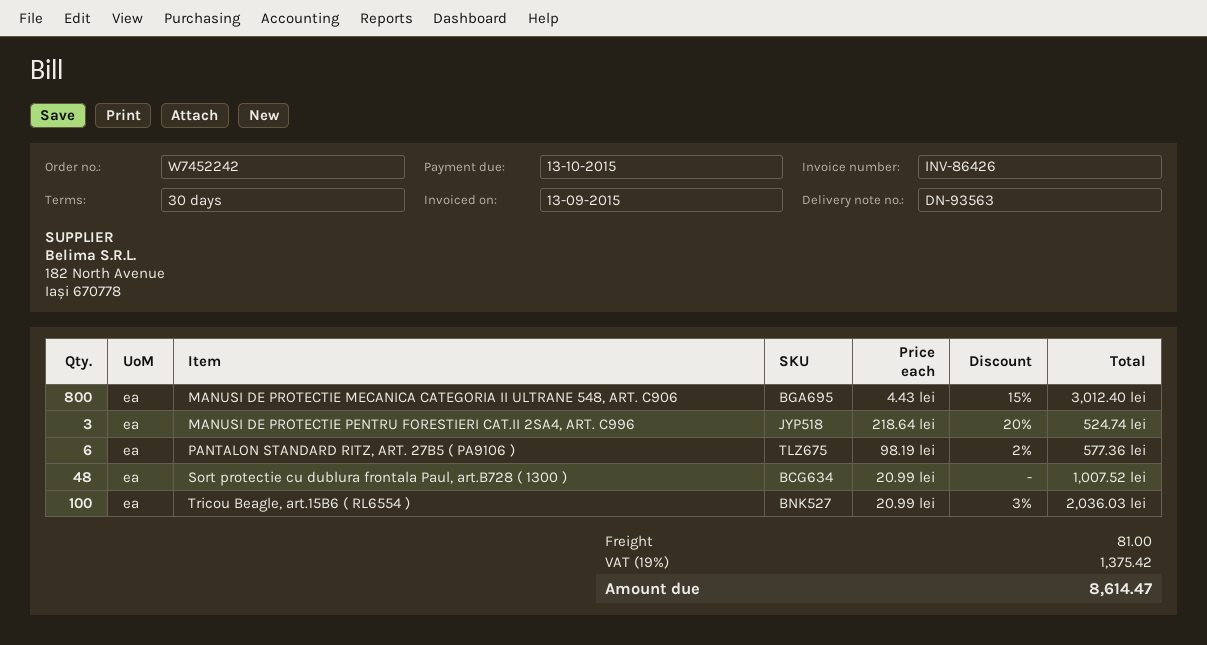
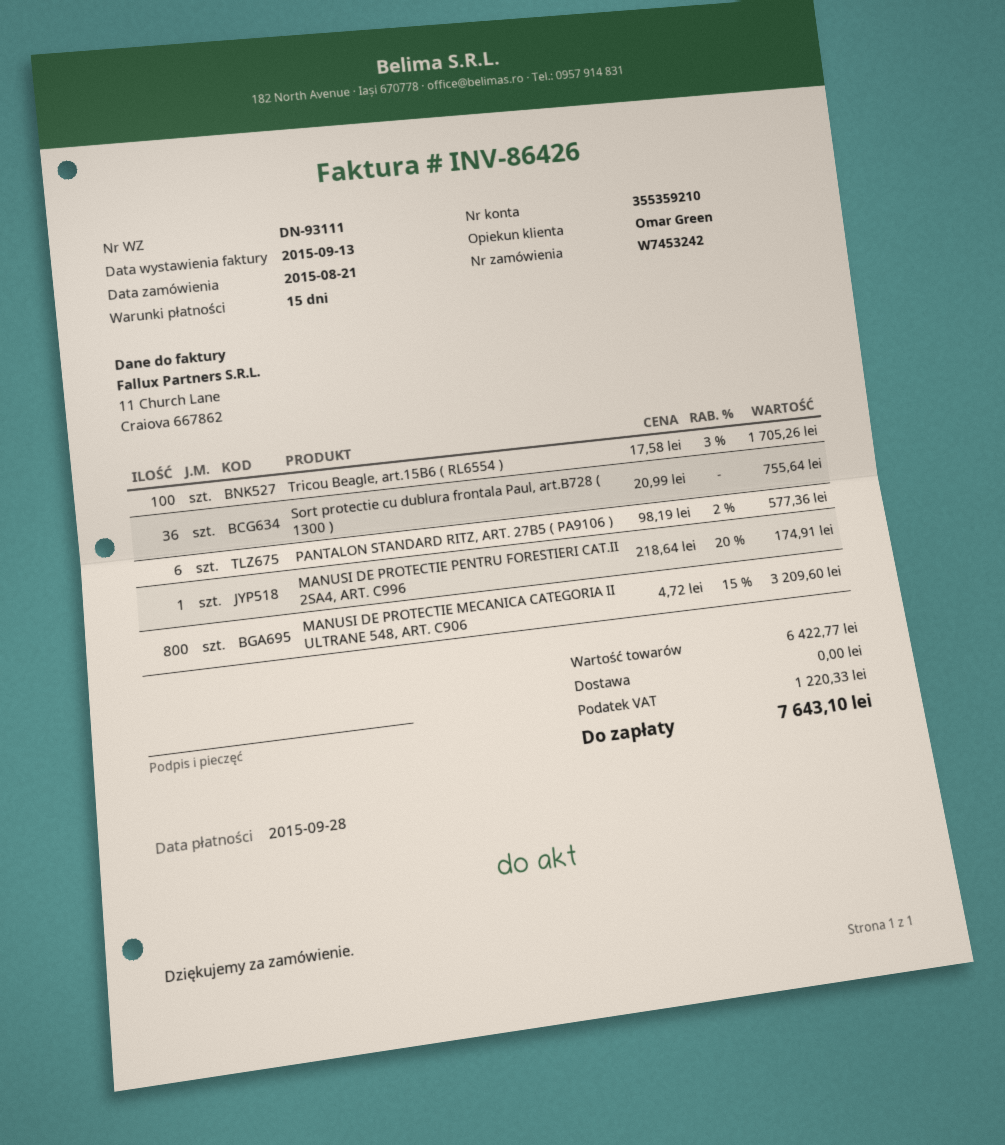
order number: W7452242 -> W7453242
delivery note number: DN-93563 -> DN-93111
payment terms: 30 days -> 15 days
due date: 2015-10-13 -> 2015-09-28
MANUSI DE PROTECTIE MECANICA CATEGORIA II ULTRANE 548, ART. C906: 800 x 4.43 - 15% = 3012.40 -> 800 x 4.72 - 15% = 3209.60
MANUSI DE PROTECTIE PENTRU FORESTIERI CAT.II 2SA4, ART. C996: 3 x 218.64 - 20% = 524.74 -> 1 x 218.64 - 20% = 174.91
Sort protectie cu dublura frontala Paul, art.B728 ( 1300 ): 48 x 20.99 = 1007.52 -> 36 x 20.99 = 755.64
Tricou Beagle, art.15B6 ( RL6554 ): 100 x 20.99 - 3% = 2036.03 -> 100 x 17.58 - 3% = 1705.26
shipping: 81.00 -> 0.00
tax: 1375.42 -> 1220.33
total: 8614.47 -> 7643.10

